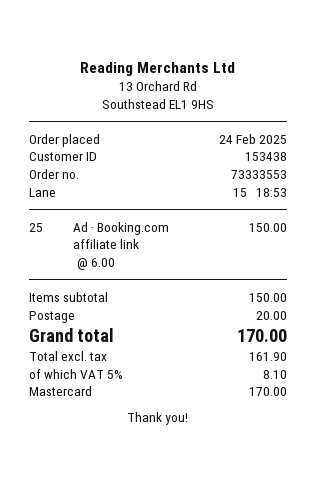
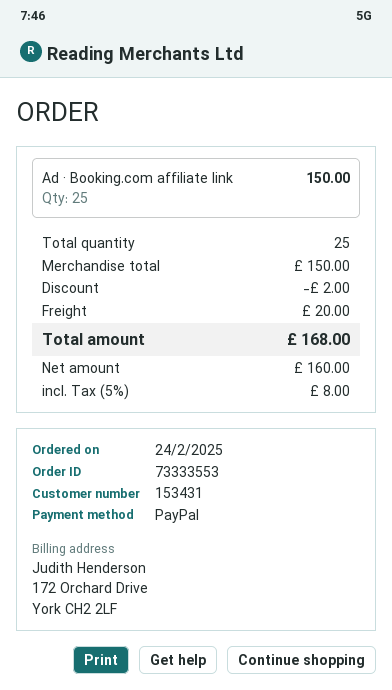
customer number: 153438 -> 153431
payment method: Mastercard -> PayPal
discount: none -> 2.00
net: 161.90 -> 160.00
tax: 5% = 8.10 -> 5% = 8.00
total: 170.00 -> 168.00

